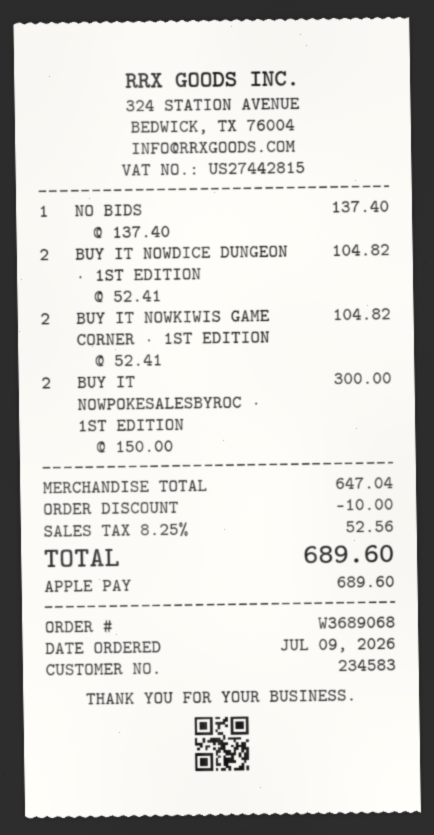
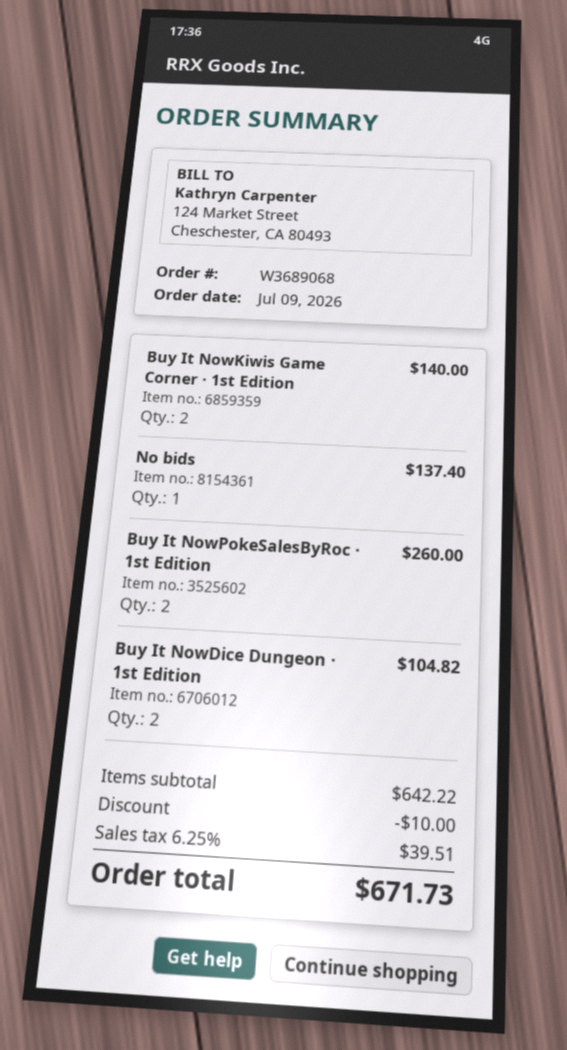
BUY IT NOWKIWIS GAME CORNER · 1ST EDITION: 2 for 104.82 -> 2 for 140.00
BUY IT NOWPOKESALESBYROC · 1ST EDITION: 2 for 300.00 -> 2 for 260.00
subtotal: 647.04 -> 642.22
tax: 8.25% = 52.56 -> 6.25% = 39.51
total: 689.60 -> 671.73

